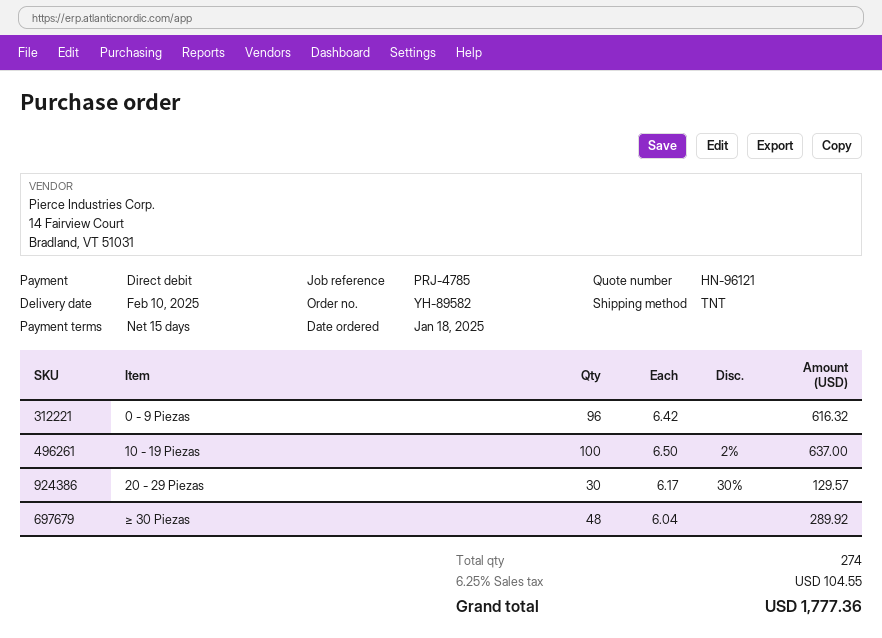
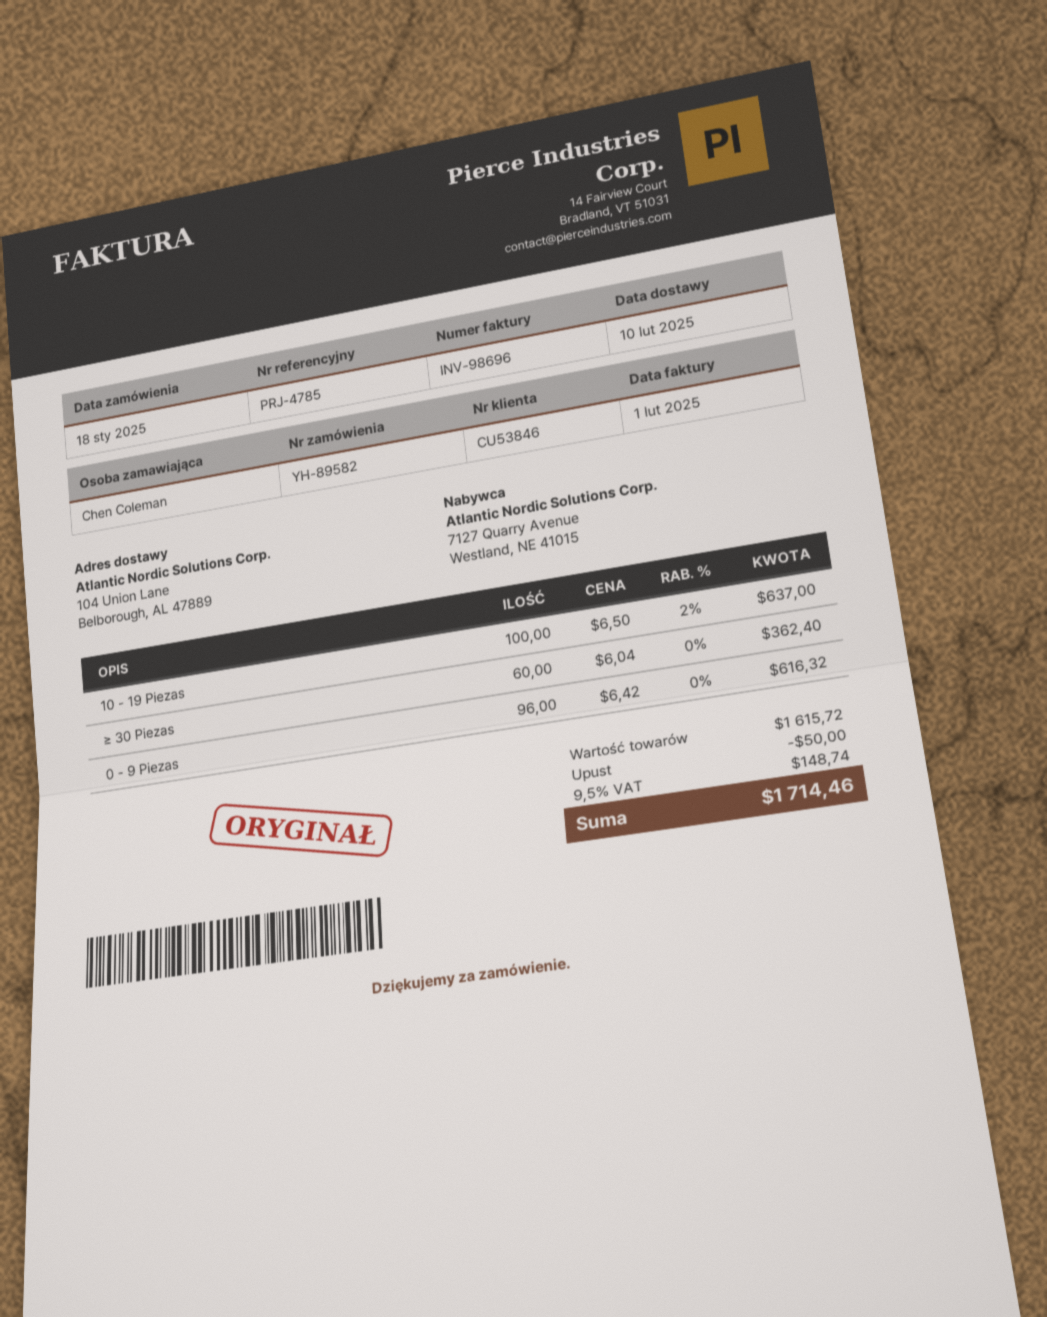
20 - 29 Piezas: 30 x 6.17 - 30% = 129.57 -> none
≥ 30 Piezas: 48 x 6.04 = 289.92 -> 60 x 6.04 = 362.40
discount: none -> 50.00
tax: 6.25% = 104.55 -> 9.5% = 148.74
total: 1777.36 -> 1714.46

